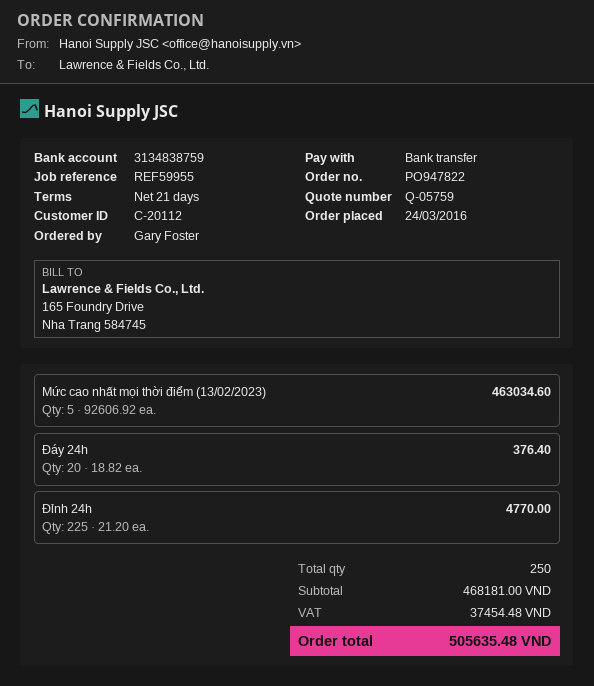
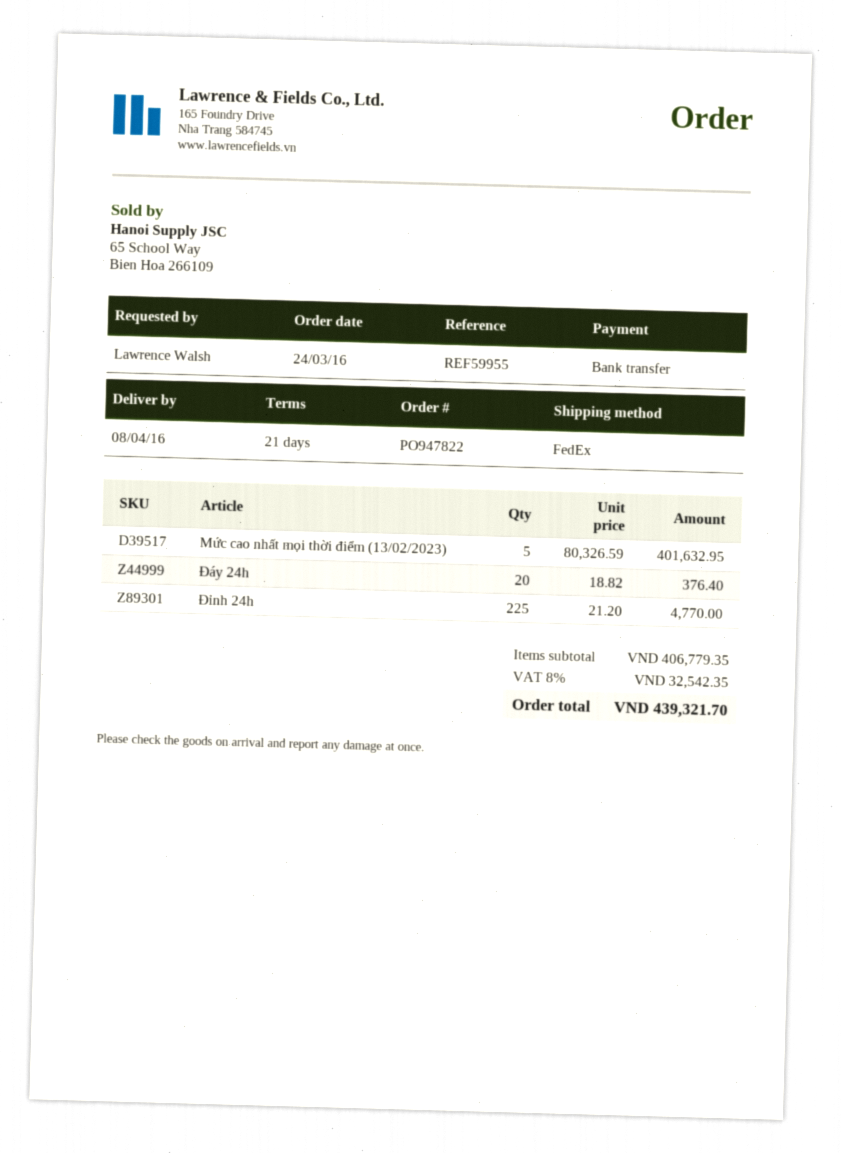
ordered by: Gary Foster -> Lawrence Walsh
Mức cao nhất mọi thời điểm (13/02/2023): 5 x 92606.92 = 463034.60 -> 5 x 80326.59 = 401632.95
subtotal: 468181.00 -> 406779.35
tax: 37454.48 -> 32542.35
total: 505635.48 -> 439321.70

